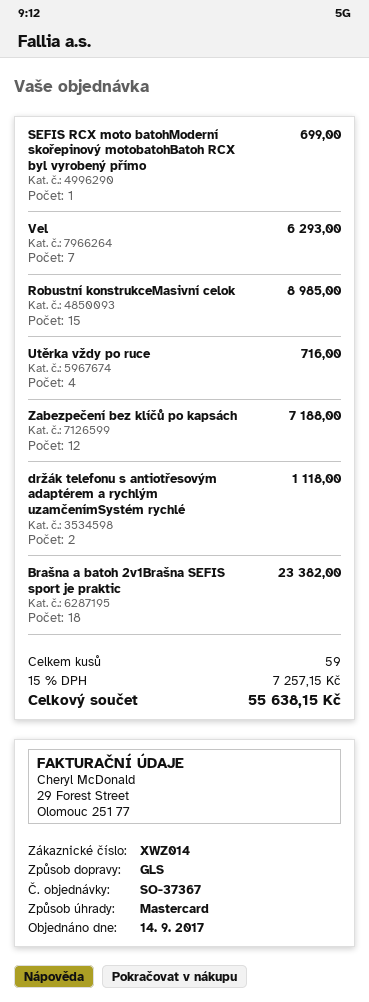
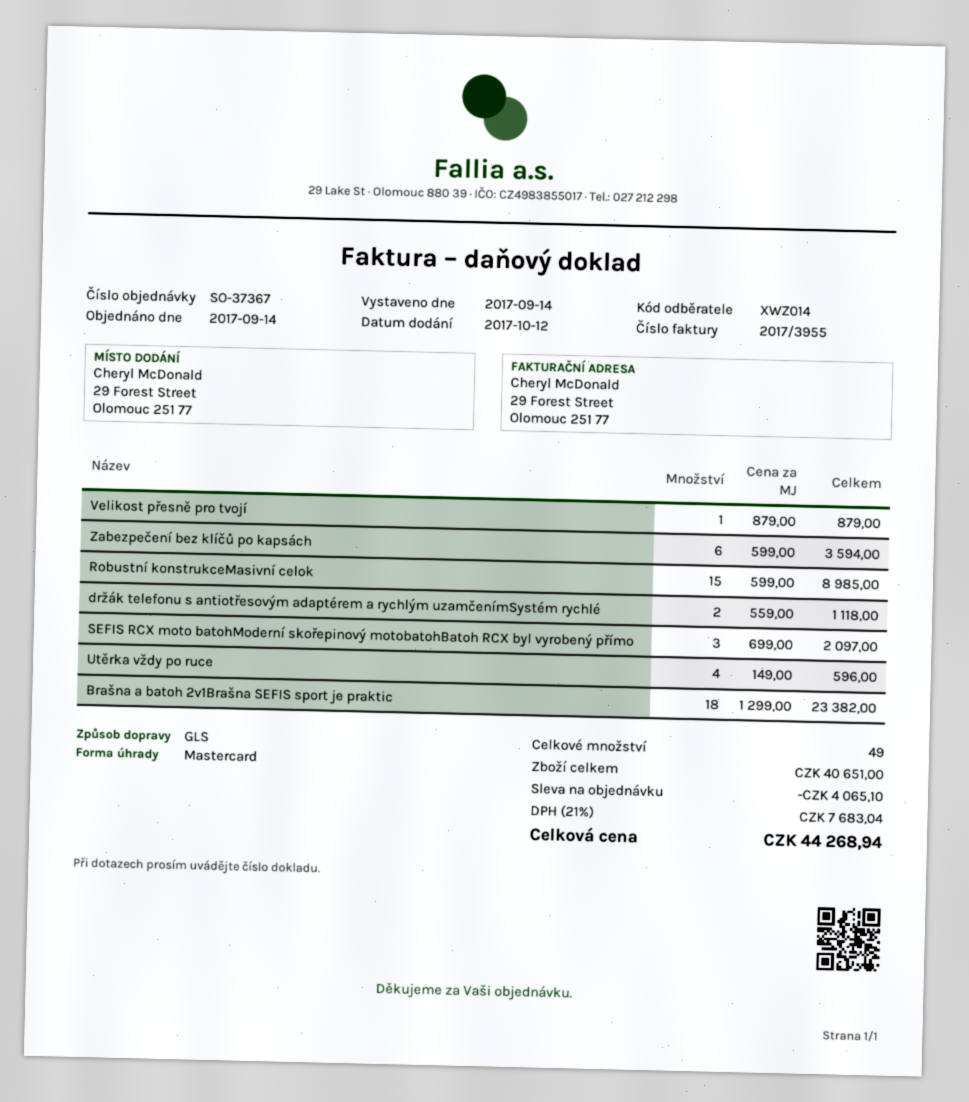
SEFIS RCX moto batohModerní skořepinový motobatohBatoh RCX byl vyrobený přímo: 1 for 699.00 -> 3 for 2097.00
Vel: 7 for 6293.00 -> none
Utěrka vždy po ruce: 4 for 716.00 -> 4 for 596.00
Zabezpečení bez klíčů po kapsách: 12 for 7188.00 -> 6 for 3594.00
Velikost přesně pro tvojí: none -> 1 for 879.00
total quantity: 59 -> 49
discount: none -> 4065.10
tax: 15% = 7257.15 -> 21% = 7683.04
total: 55638.15 -> 44268.94

